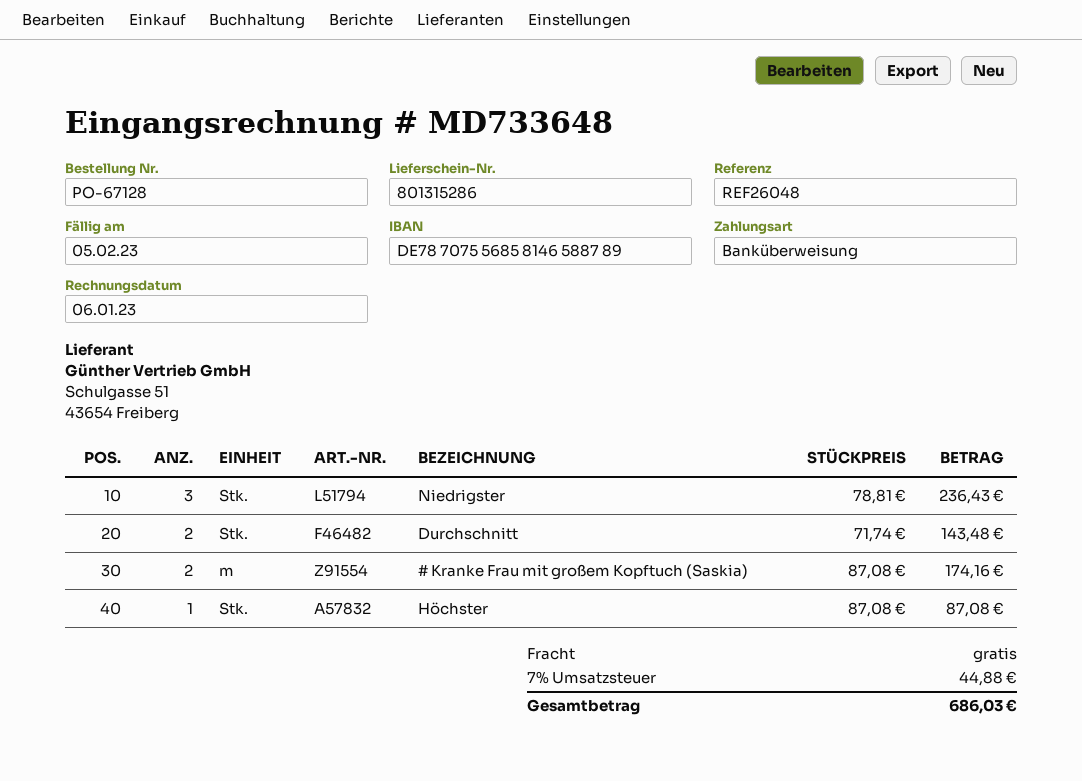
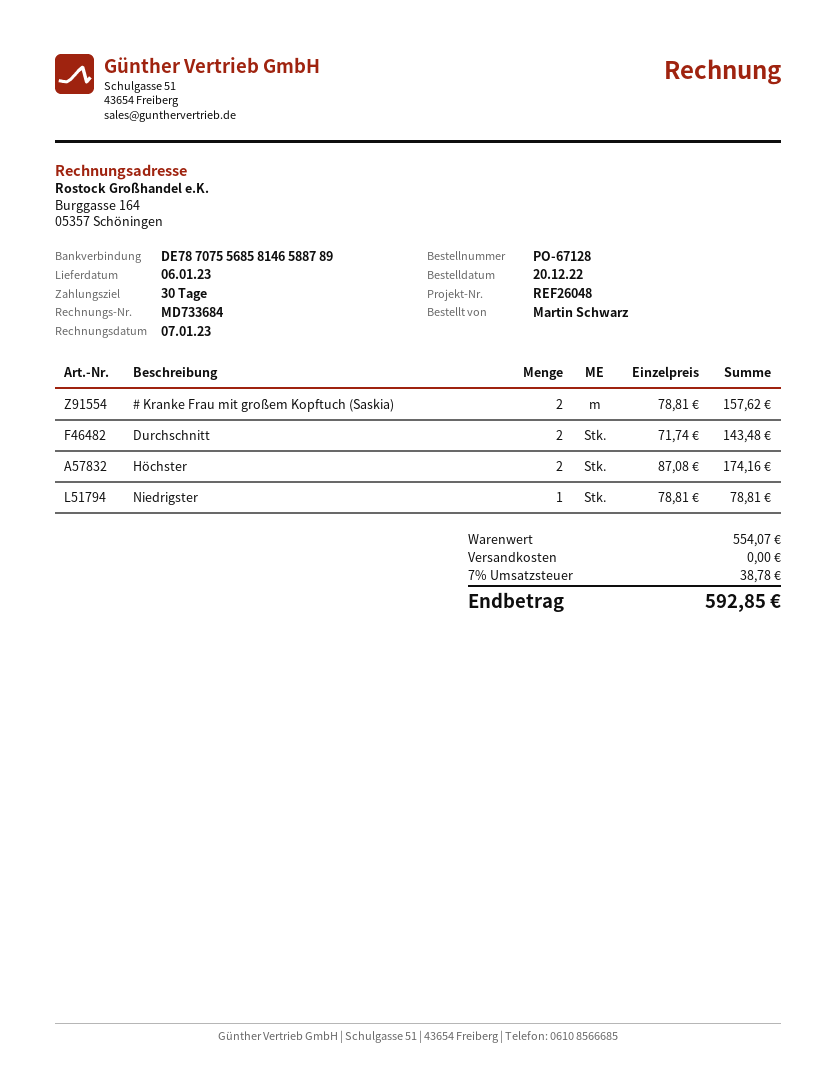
invoice number: MD733648 -> MD733684
invoice date: 2023-01-06 -> 2023-01-07
Niedrigster: 3 x 78.81 = 236.43 -> 1 x 78.81 = 78.81
# Kranke Frau mit großem Kopftuch (Saskia): 2 x 87.08 = 174.16 -> 2 x 78.81 = 157.62
Höchster: 1 x 87.08 = 87.08 -> 2 x 87.08 = 174.16
tax: 7% = 44.88 -> 7% = 38.78
total: 686.03 -> 592.85

